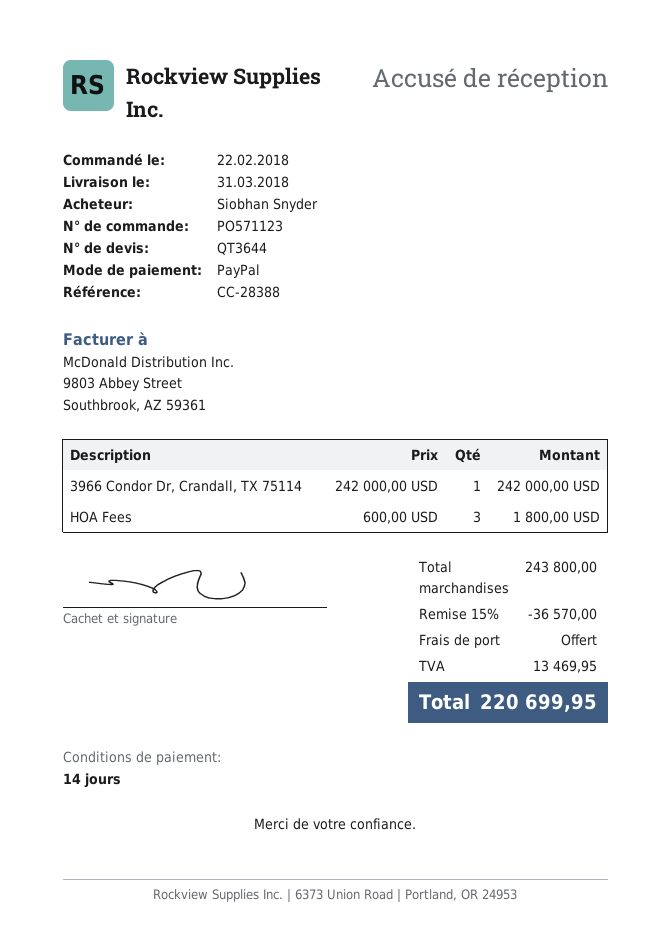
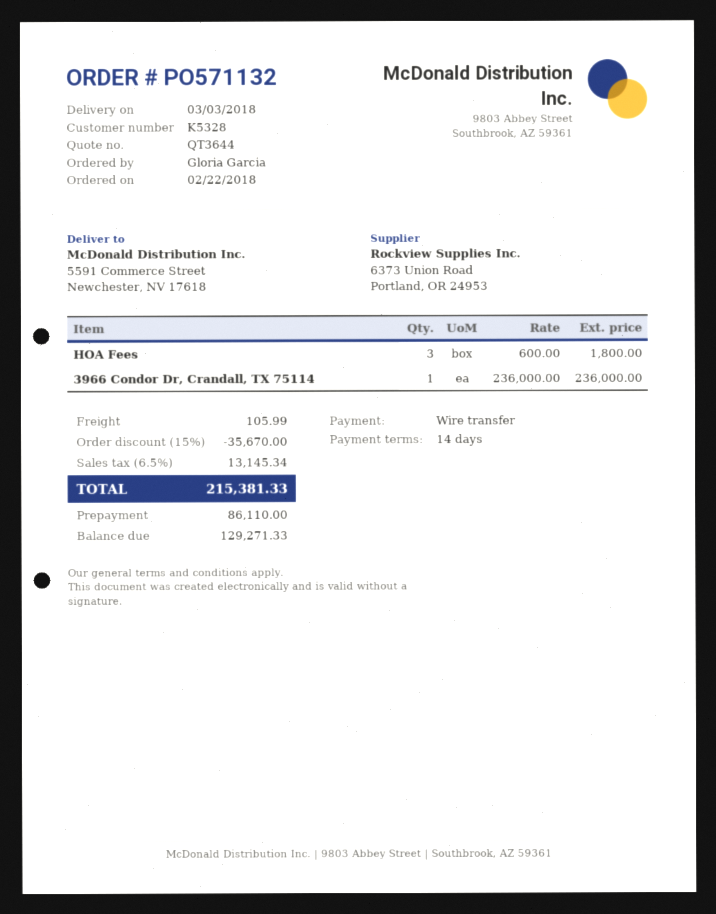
order number: PO571123 -> PO571132
delivery date: 2018-03-31 -> 2018-03-03
ordered by: Siobhan Snyder -> Gloria Garcia
payment method: PayPal -> bank transfer
3966 Condor Dr, Crandall, TX 75114: 1 x 242000.00 = 242000.00 -> 1 x 236000.00 = 236000.00
discount: 15% = 36570.00 -> 15% = 35670.00
shipping: 0.00 -> 105.99
tax: 13469.95 -> 13145.34
total: 220699.95 -> 215381.33

